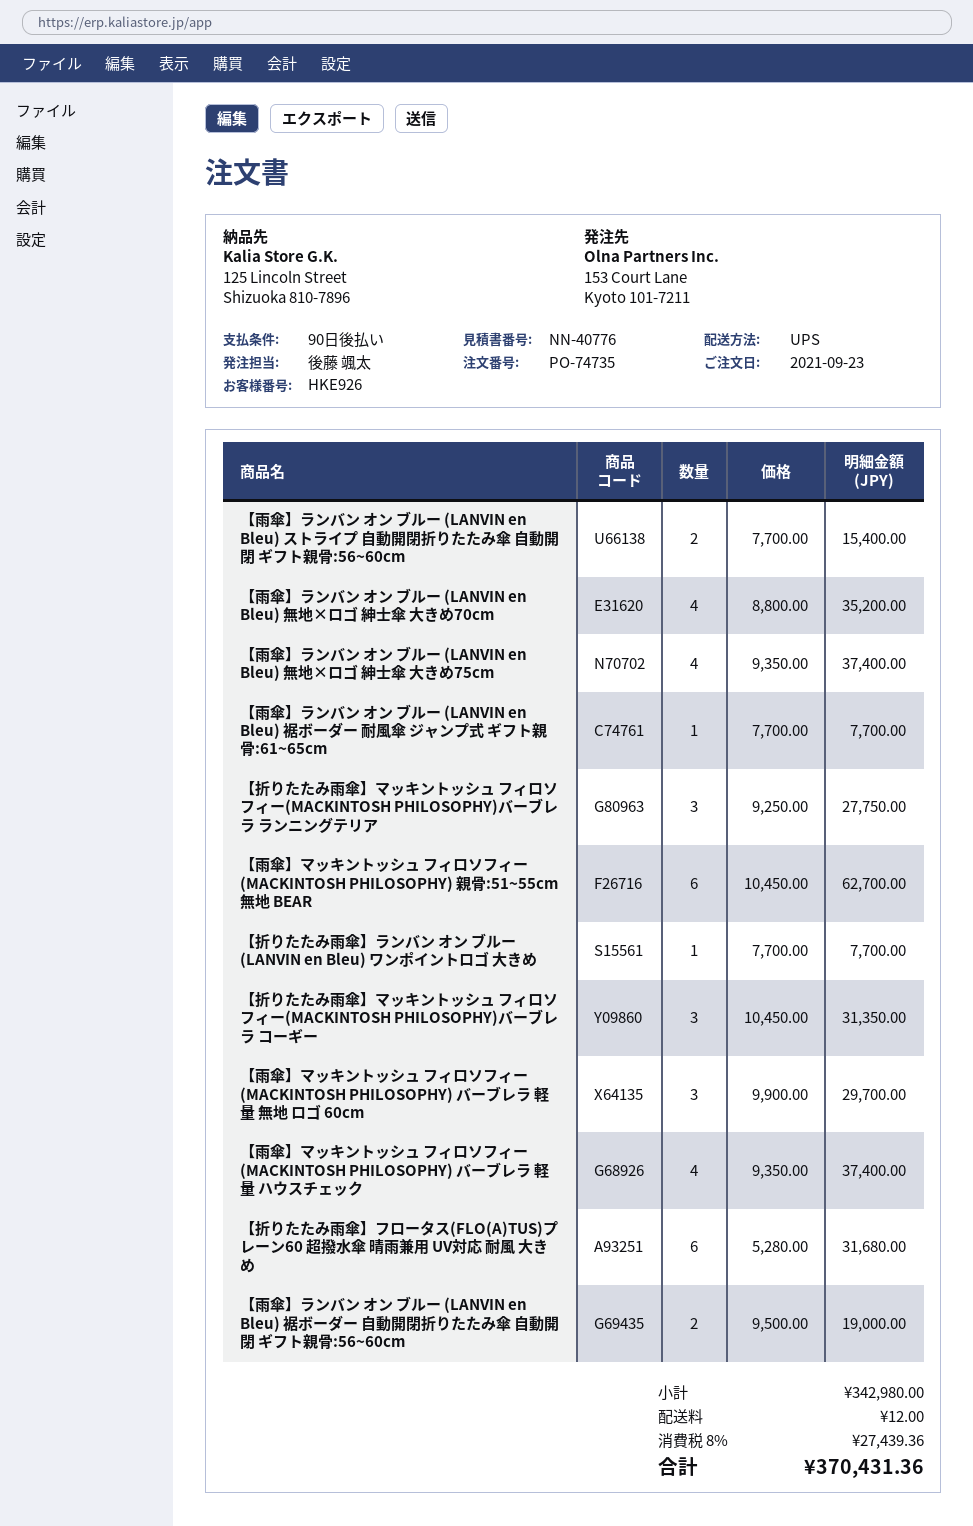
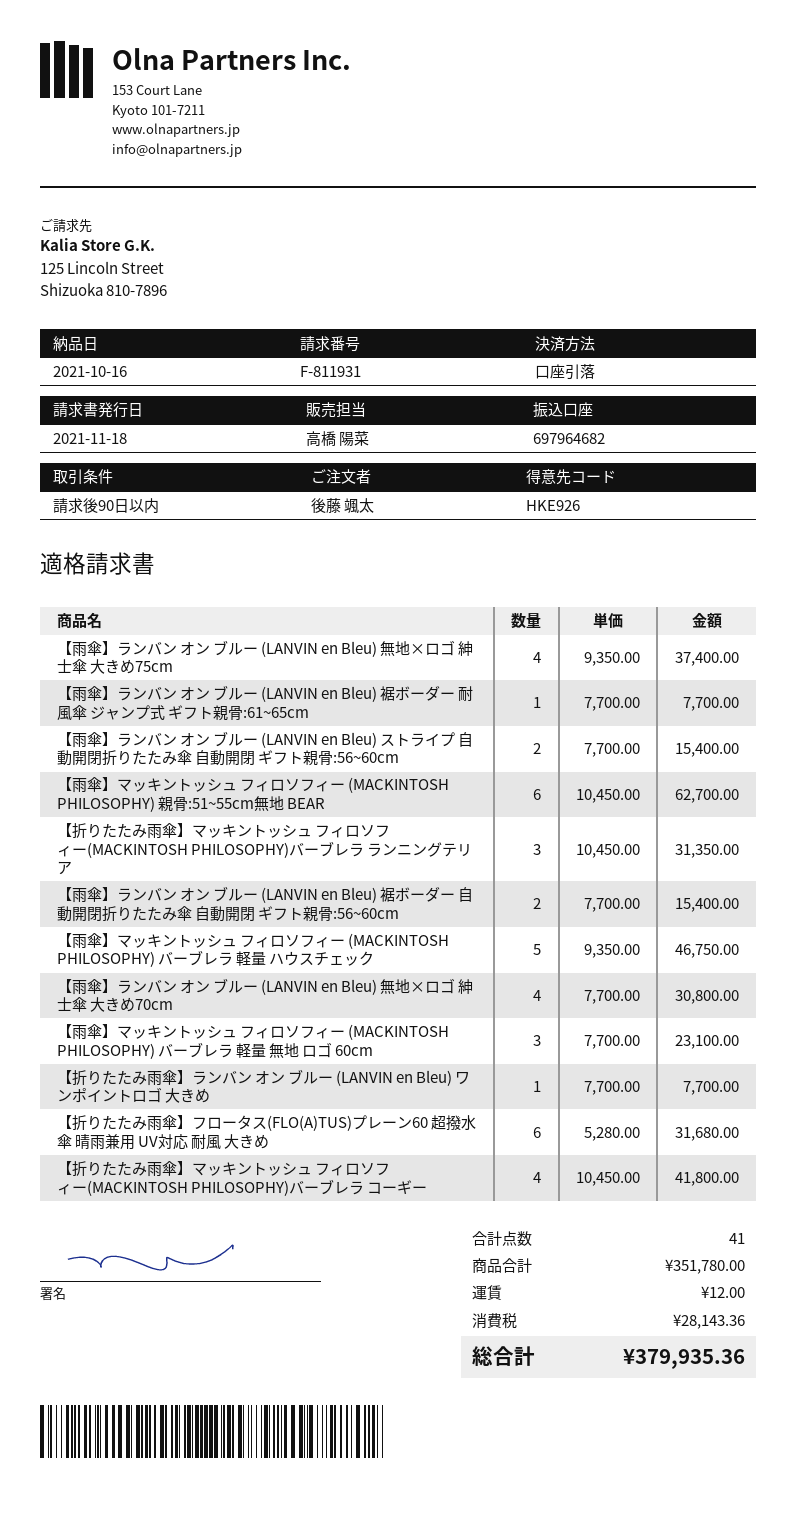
【雨傘】ランバン オン ブルー (LANVIN en Bleu) 無地×ロゴ 紳士傘 大きめ70cm: 4 x 8800.00 = 35200.00 -> 4 x 7700.00 = 30800.00
【折りたたみ雨傘】マッキントッシュ フィロソフィー(MACKINTOSH PHILOSOPHY)バーブレラ ランニングテリア: 3 x 9250.00 = 27750.00 -> 3 x 10450.00 = 31350.00
【折りたたみ雨傘】マッキントッシュ フィロソフィー(MACKINTOSH PHILOSOPHY)バーブレラ コーギー: 3 x 10450.00 = 31350.00 -> 4 x 10450.00 = 41800.00
【雨傘】マッキントッシュ フィロソフィー (MACKINTOSH PHILOSOPHY) バーブレラ 軽量 無地 ロゴ 60cm: 3 x 9900.00 = 29700.00 -> 3 x 7700.00 = 23100.00
【雨傘】マッキントッシュ フィロソフィー (MACKINTOSH PHILOSOPHY) バーブレラ 軽量 ハウスチェック: 4 x 9350.00 = 37400.00 -> 5 x 9350.00 = 46750.00
【雨傘】ランバン オン ブルー (LANVIN en Bleu) 裾ボーダー 自動開閉折りたたみ傘 自動開閉 ギフト親骨:56~60cm: 2 x 9500.00 = 19000.00 -> 2 x 7700.00 = 15400.00
subtotal: 342980.00 -> 351780.00
tax: 27439.36 -> 28143.36
total: 370431.36 -> 379935.36

